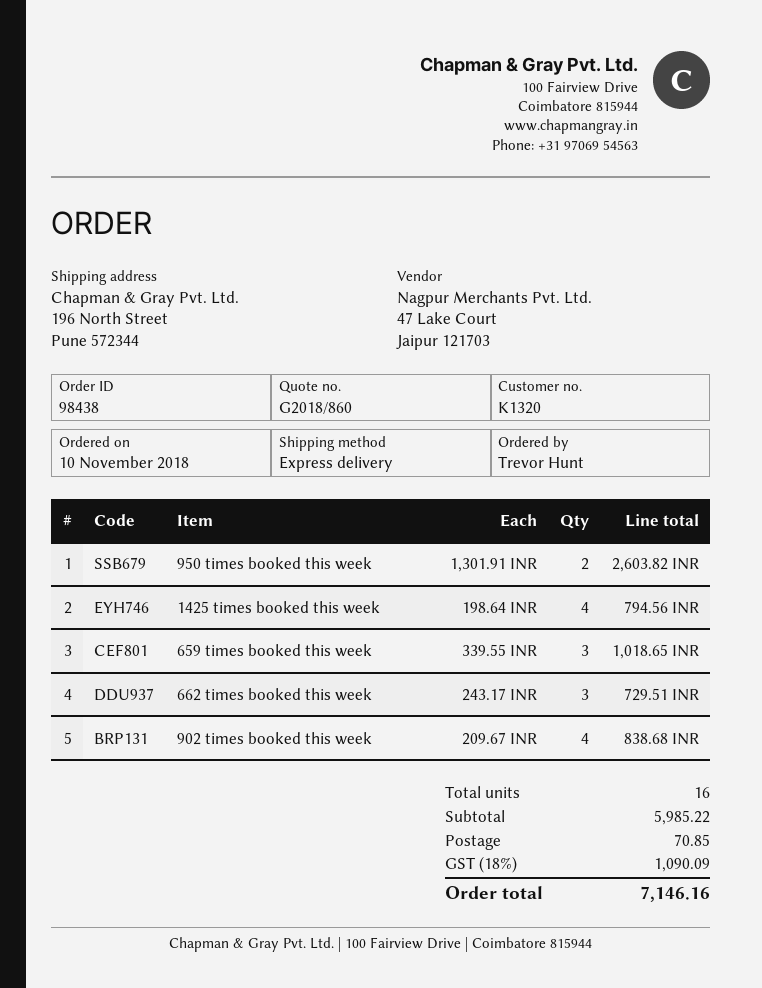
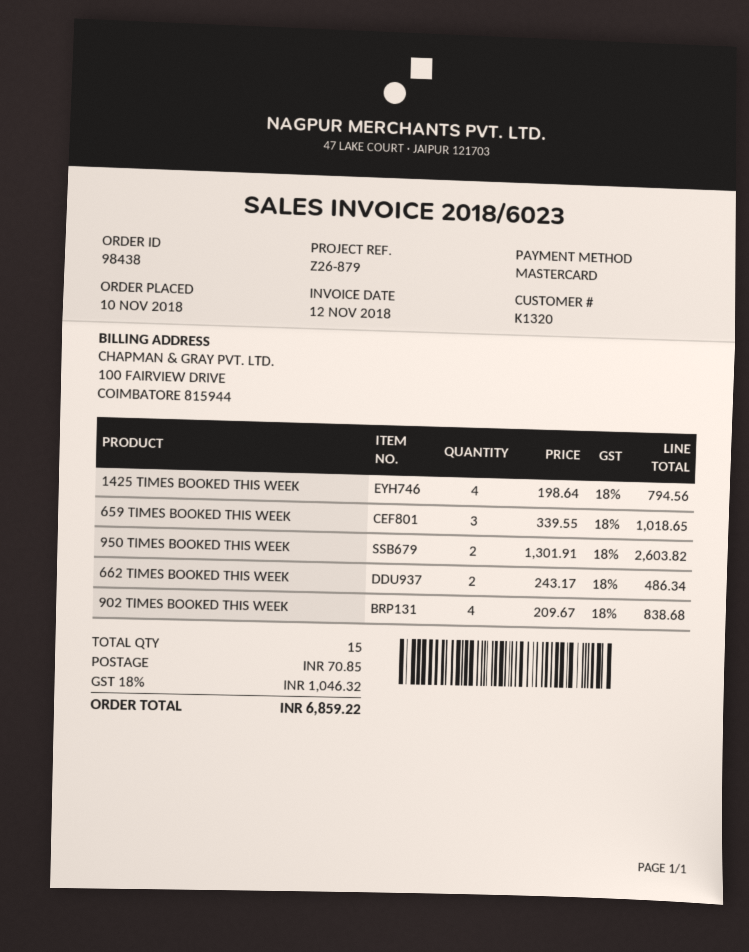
662 times booked this week: 3 x 243.17 = 729.51 -> 2 x 243.17 = 486.34
total quantity: 16 -> 15
tax: 18% = 1090.09 -> 18% = 1046.32
total: 7146.16 -> 6859.22

